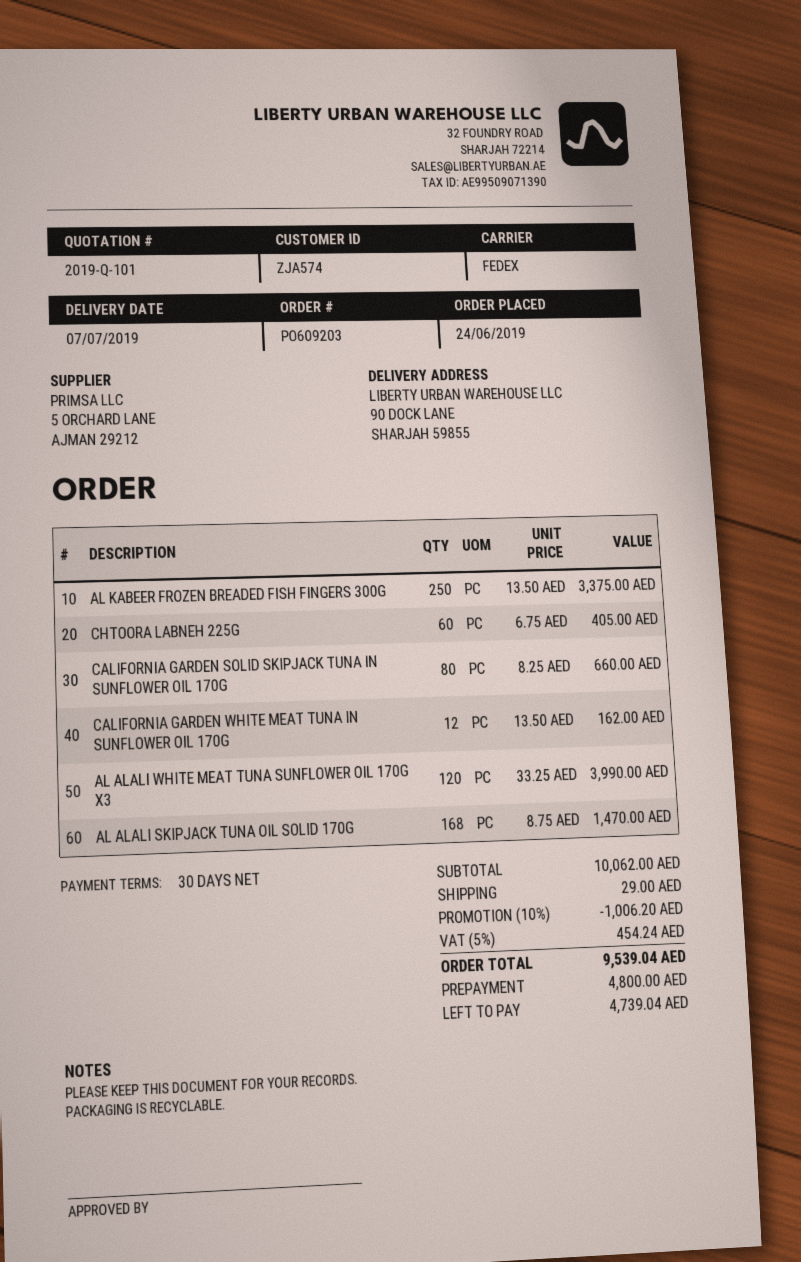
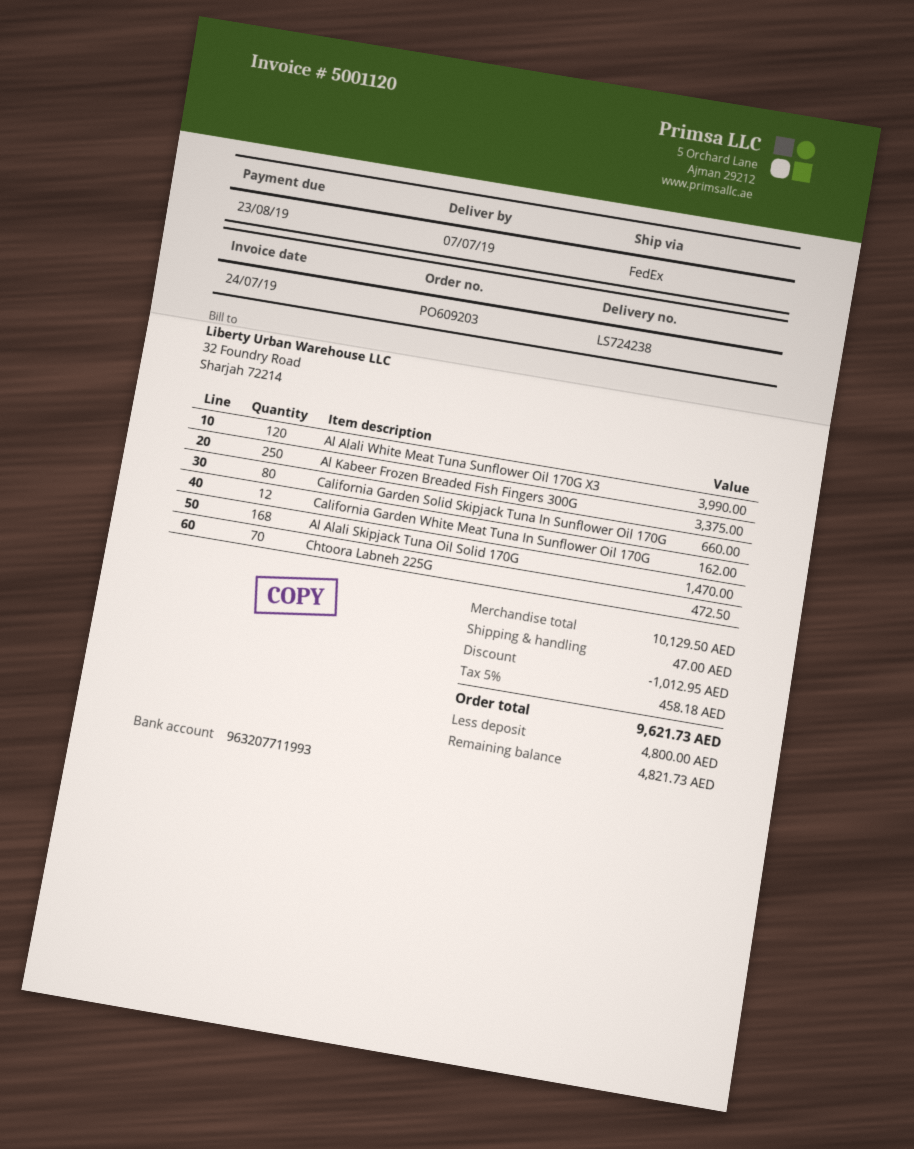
CHTOORA LABNEH 225G: 60 for 405.00 -> 70 for 472.50
subtotal: 10062.00 -> 10129.50
discount: 1006.20 -> 1012.95
shipping: 29.00 -> 47.00
tax: 5% = 454.24 -> 5% = 458.18
total: 9539.04 -> 9621.73
balance: 4739.04 -> 4821.73

